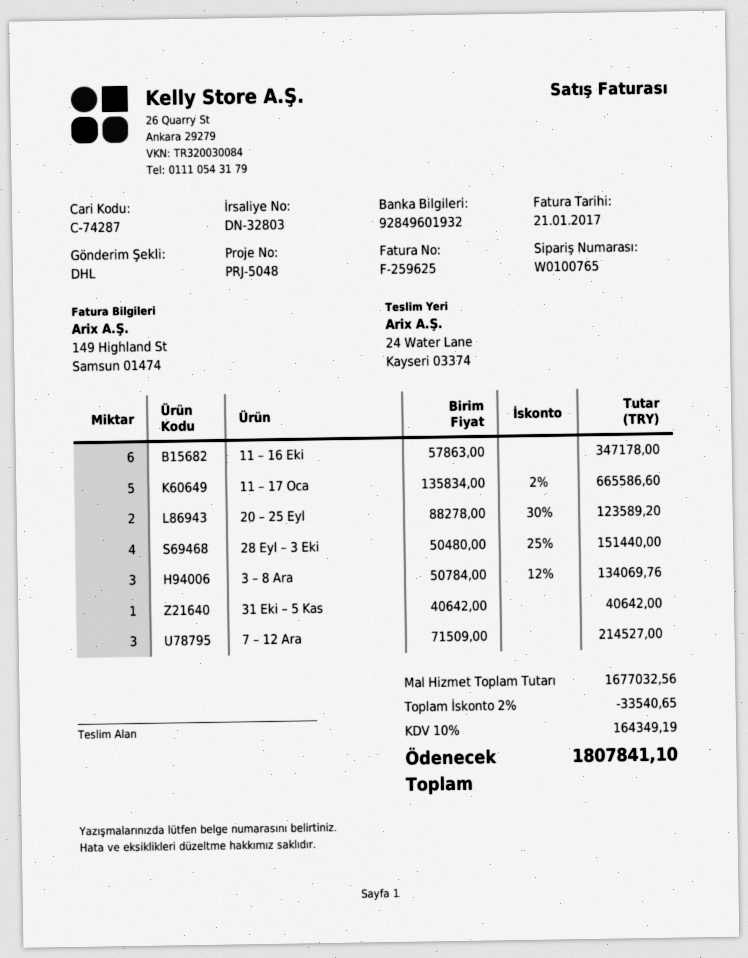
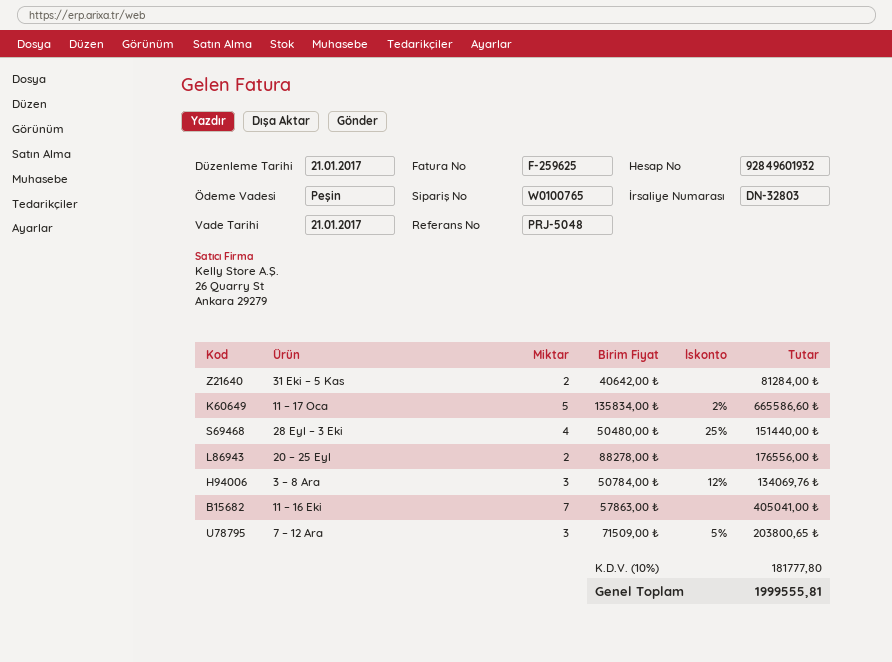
11 – 16 Eki: 6 x 57863.00 = 347178.00 -> 7 x 57863.00 = 405041.00
20 – 25 Eyl: 2 x 88278.00 - 30% = 123589.20 -> 2 x 88278.00 = 176556.00
31 Eki – 5 Kas: 1 x 40642.00 = 40642.00 -> 2 x 40642.00 = 81284.00
7 – 12 Ara: 3 x 71509.00 = 214527.00 -> 3 x 71509.00 - 5% = 203800.65
discount: 2% = 33540.65 -> none
tax: 10% = 164349.19 -> 10% = 181777.80
total: 1807841.10 -> 1999555.81

